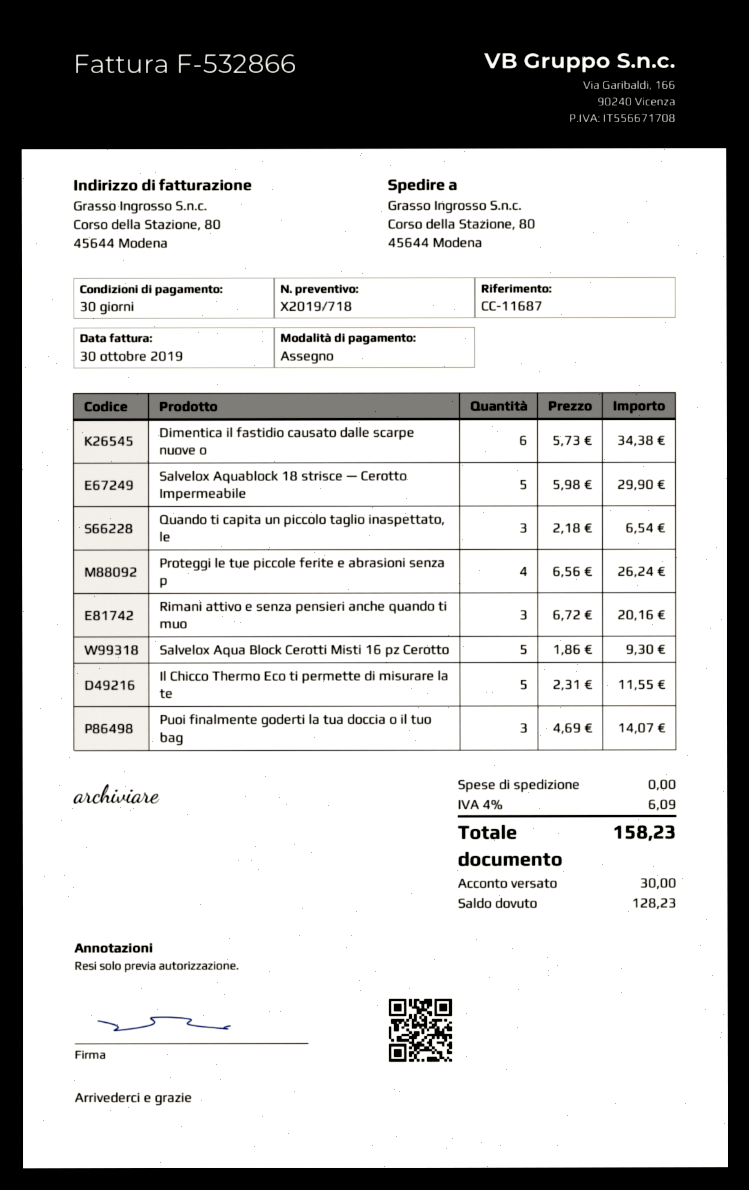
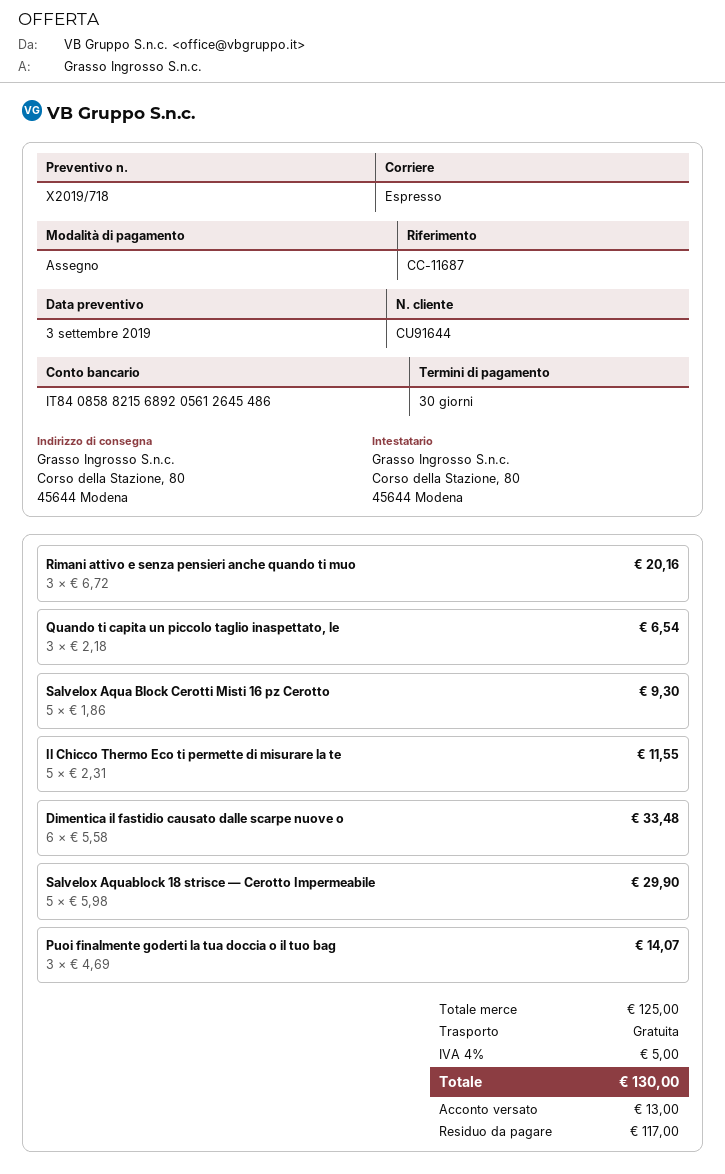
Dimentica il fastidio causato dalle scarpe nuove o: 6 x 5.73 = 34.38 -> 6 x 5.58 = 33.48
Proteggi le tue piccole ferite e abrasioni senza p: 4 x 6.56 = 26.24 -> none
tax: 4% = 6.09 -> 4% = 5.00
total: 158.23 -> 130.00
deposit: 30.00 -> 13.00
balance: 128.23 -> 117.00

